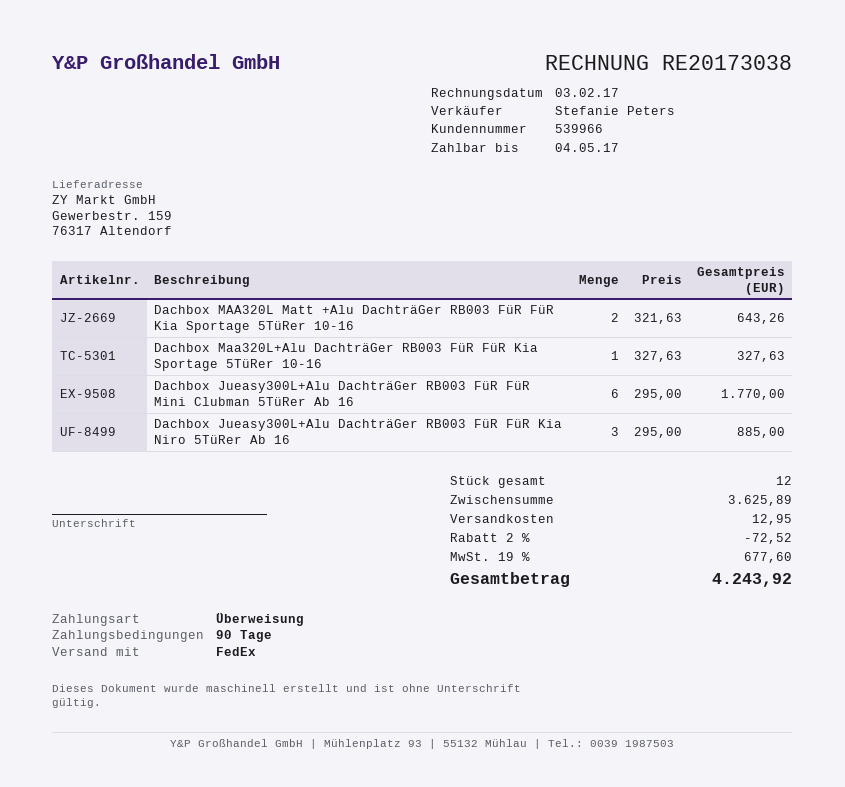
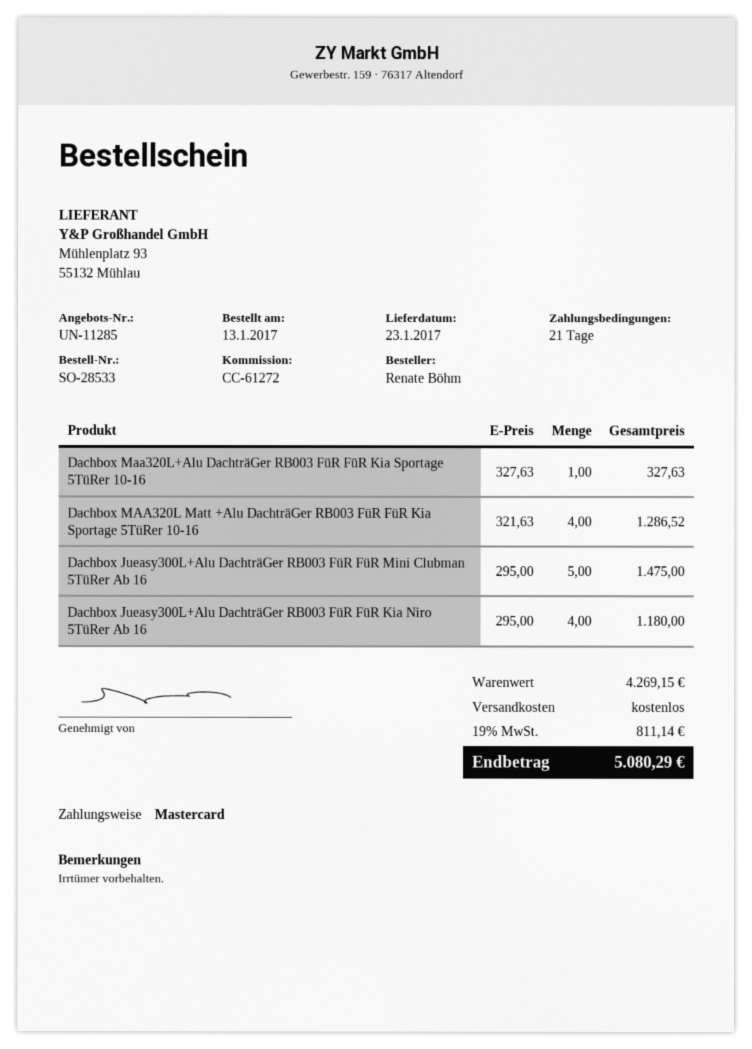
payment terms: 90 days -> 21 days
payment method: bank transfer -> Mastercard
Dachbox MAA320L Matt +Alu DachträGer RB003 FüR FüR Kia Sportage 5TüRer 10-16: 2 x 321.63 = 643.26 -> 4 x 321.63 = 1286.52
Dachbox Jueasy300L+Alu DachträGer RB003 FüR FüR Mini Clubman 5TüRer Ab 16: 6 x 295.00 = 1770.00 -> 5 x 295.00 = 1475.00
Dachbox Jueasy300L+Alu DachträGer RB003 FüR FüR Kia Niro 5TüRer Ab 16: 3 x 295.00 = 885.00 -> 4 x 295.00 = 1180.00
subtotal: 3625.89 -> 4269.15
discount: 2% = 72.52 -> none
shipping: 12.95 -> 0.00
tax: 19% = 677.60 -> 19% = 811.14
total: 4243.92 -> 5080.29

